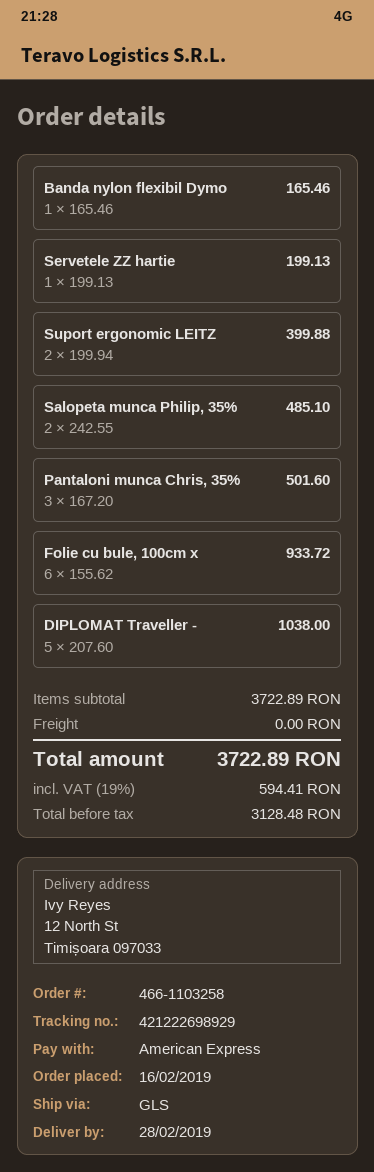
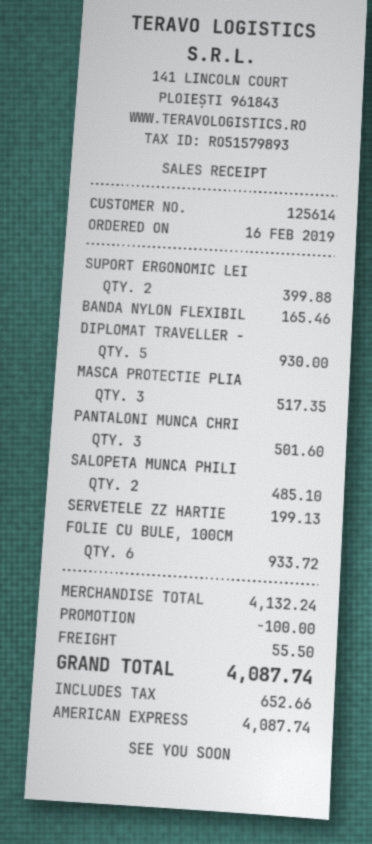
DIPLOMAT Traveller -: 5 for 1038.00 -> 5 for 930.00
MASCA PROTECTIE PLIA: none -> 3 for 517.35
subtotal: 3722.89 -> 4132.24
discount: none -> 100.00
shipping: 0.00 -> 55.50
tax: 594.41 -> 652.66
total: 3722.89 -> 4087.74

